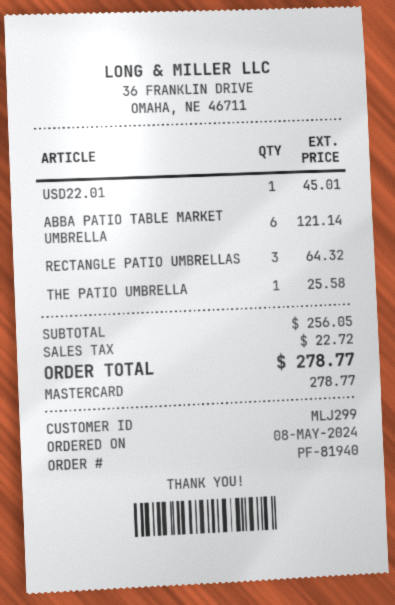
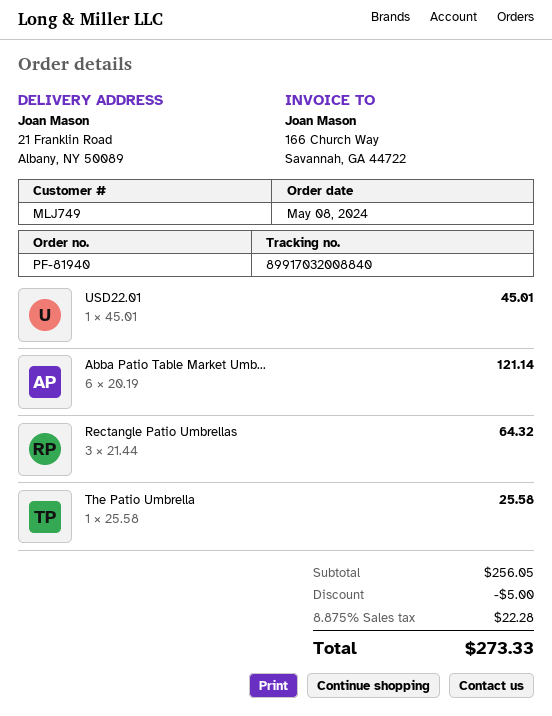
customer number: MLJ299 -> MLJ749
discount: none -> 5.00
tax: 22.72 -> 22.28
total: 278.77 -> 273.33

